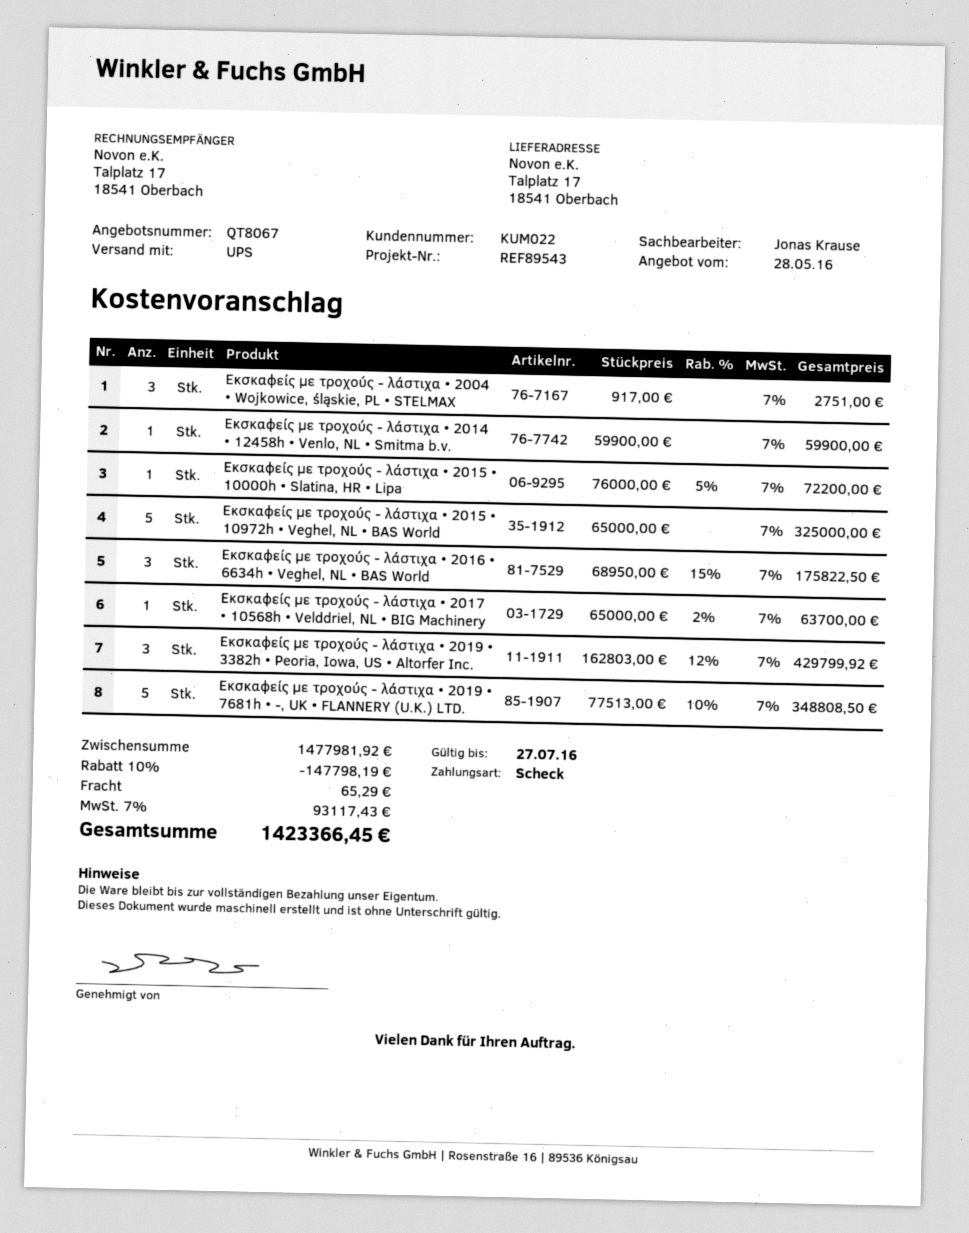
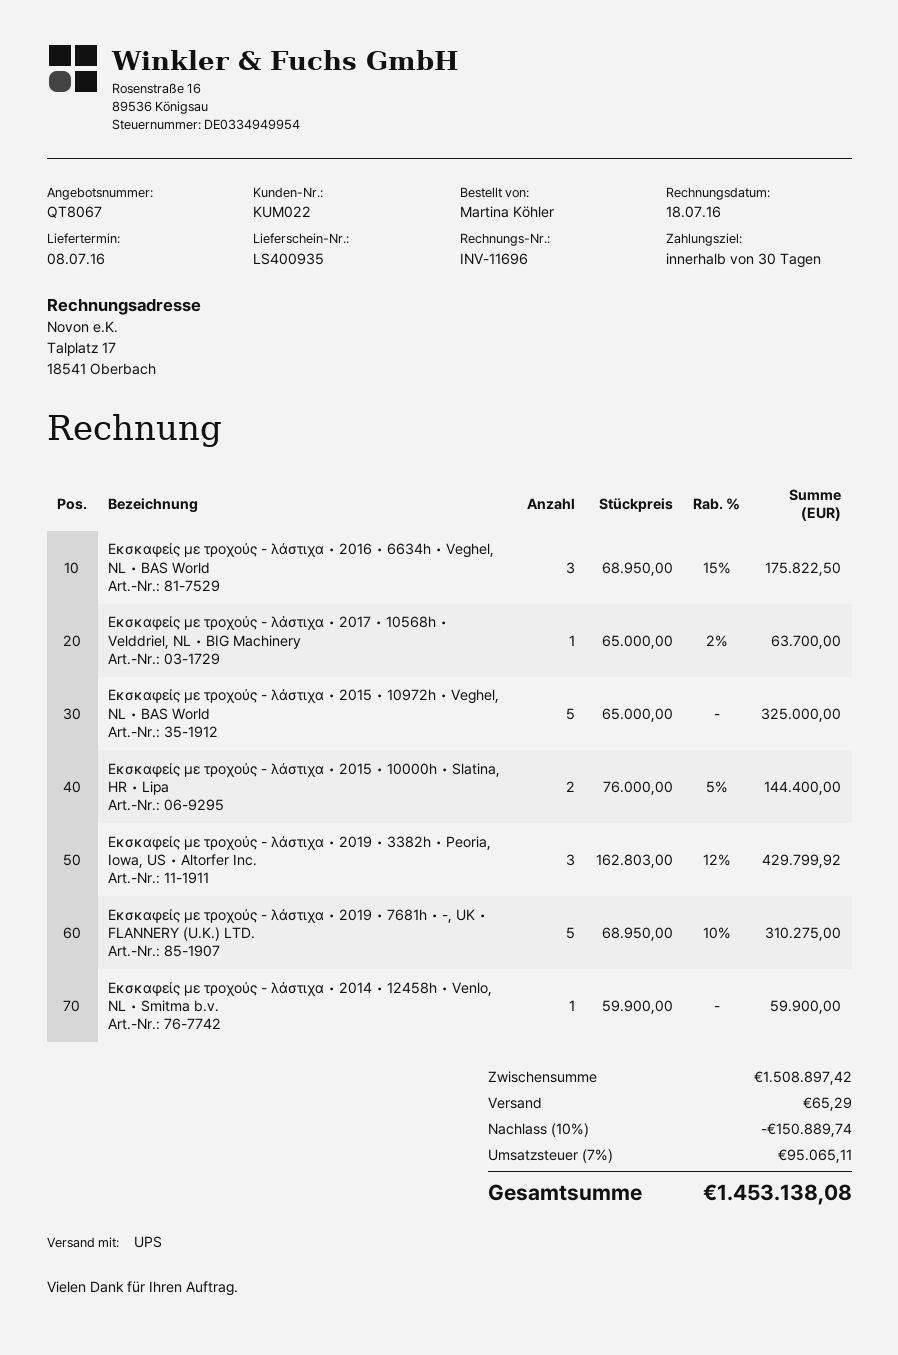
Εκσκαφείς με τροχούς - λάστιχα • 2004 • Wojkowice, śląskie, PL • STELMAX: 3 x 917.00 = 2751.00 -> none
Εκσκαφείς με τροχούς - λάστιχα • 2015 • 10000h • Slatina, HR • Lipa: 1 x 76000.00 - 5% = 72200.00 -> 2 x 76000.00 - 5% = 144400.00
Εκσκαφείς με τροχούς - λάστιχα • 2019 • 7681h • -, UK • FLANNERY (U.K.) LTD.: 5 x 77513.00 - 10% = 348808.50 -> 5 x 68950.00 - 10% = 310275.00
subtotal: 1477981.92 -> 1508897.42
discount: 10% = 147798.19 -> 10% = 150889.74
tax: 7% = 93117.43 -> 7% = 95065.11
total: 1423366.45 -> 1453138.08

